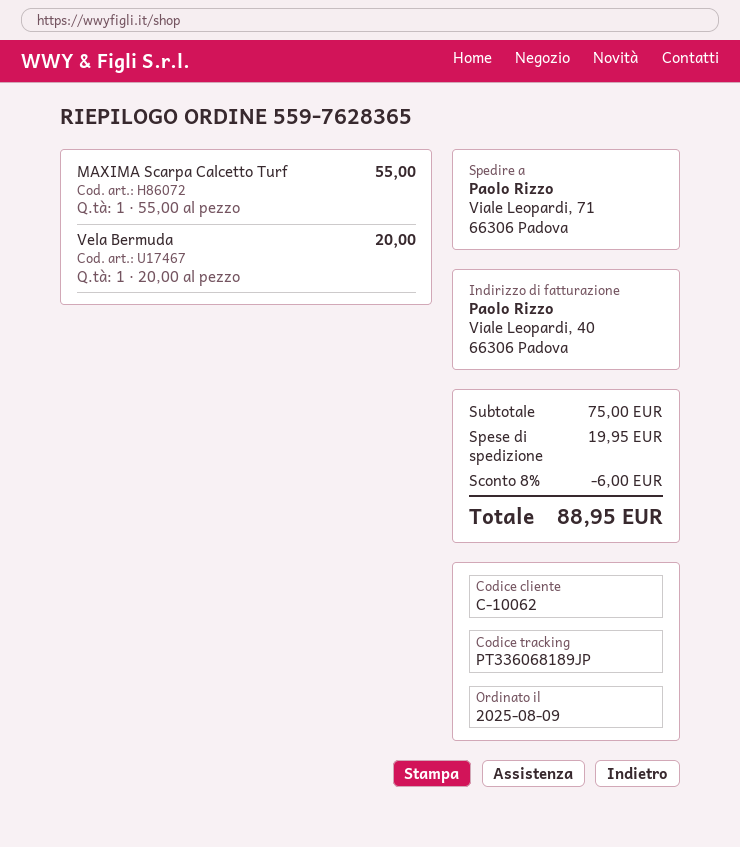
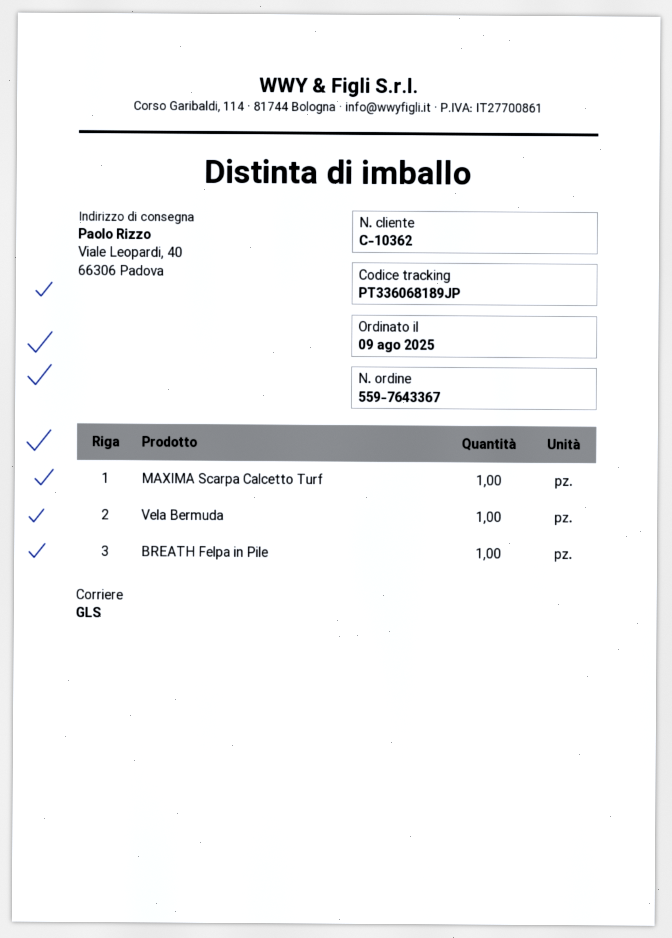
order number: 559-7628365 -> 559-7643367
customer number: C-10062 -> C-10362
ship to: Viale Leopardi, 71, 66306 Padova -> Viale Leopardi, 40, 66306 Padova
BREATH Felpa in Pile: none -> 1

